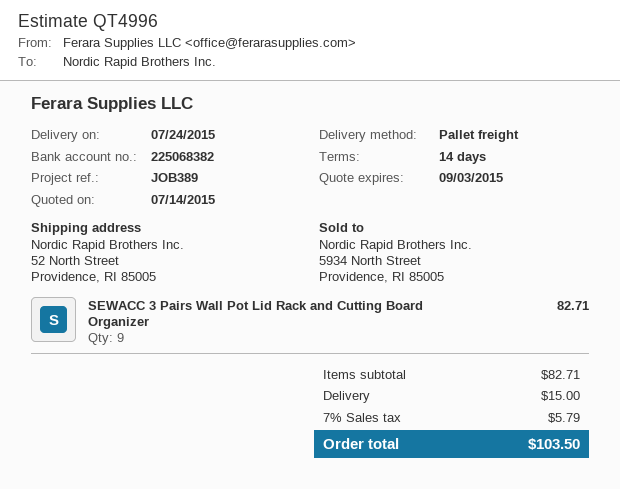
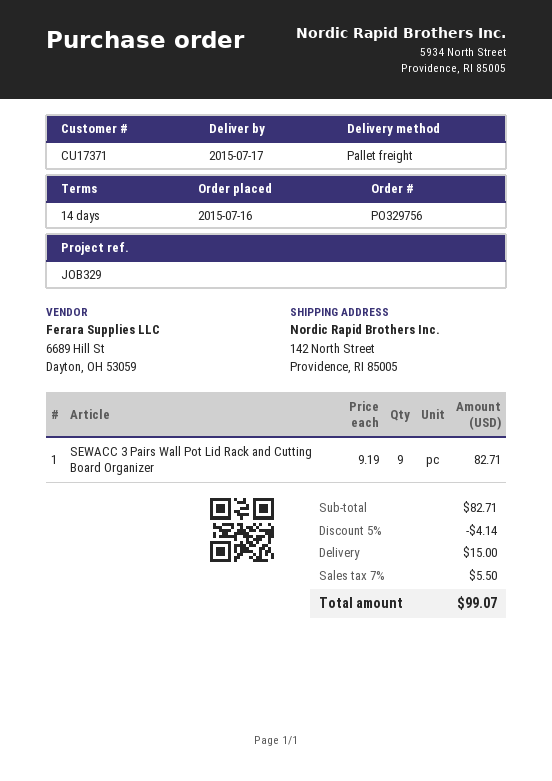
delivery date: 2015-07-24 -> 2015-07-17
reference: JOB389 -> JOB329
ship to: 52 North Street, Providence, RI 85005 -> 142 North Street, Providence, RI 85005
discount: none -> 5% = 4.14
tax: 7% = 5.79 -> 7% = 5.50
total: 103.50 -> 99.07

